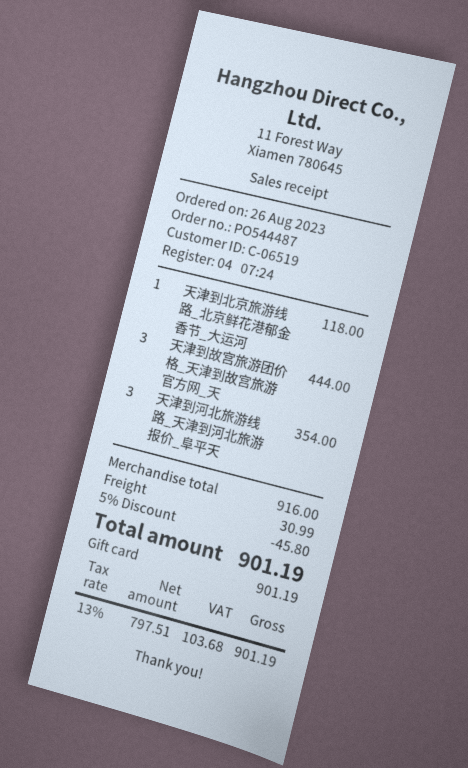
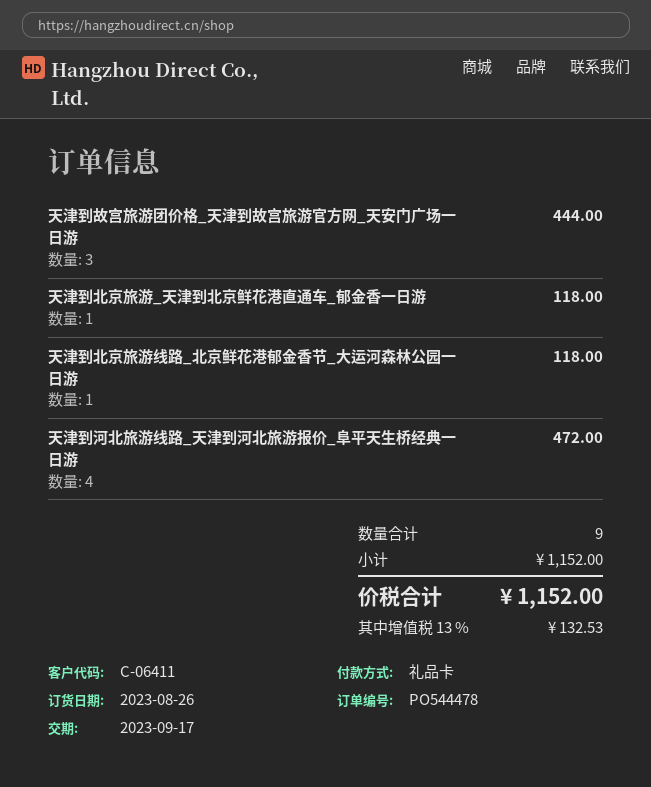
order number: PO544487 -> PO544478
customer number: C-06519 -> C-06411
天津到河北旅游线路_天津到河北旅游报价_阜平天: 3 for 354.00 -> 4 for 472.00
天津到北京旅游_天津到北京鲜花港直通车_郁金香一日游: none -> 1 for 118.00
subtotal: 916.00 -> 1152.00
discount: 5% = 45.80 -> none
shipping: 30.99 -> none
tax: 13% = 103.68 -> 13% = 132.53
total: 901.19 -> 1152.00

